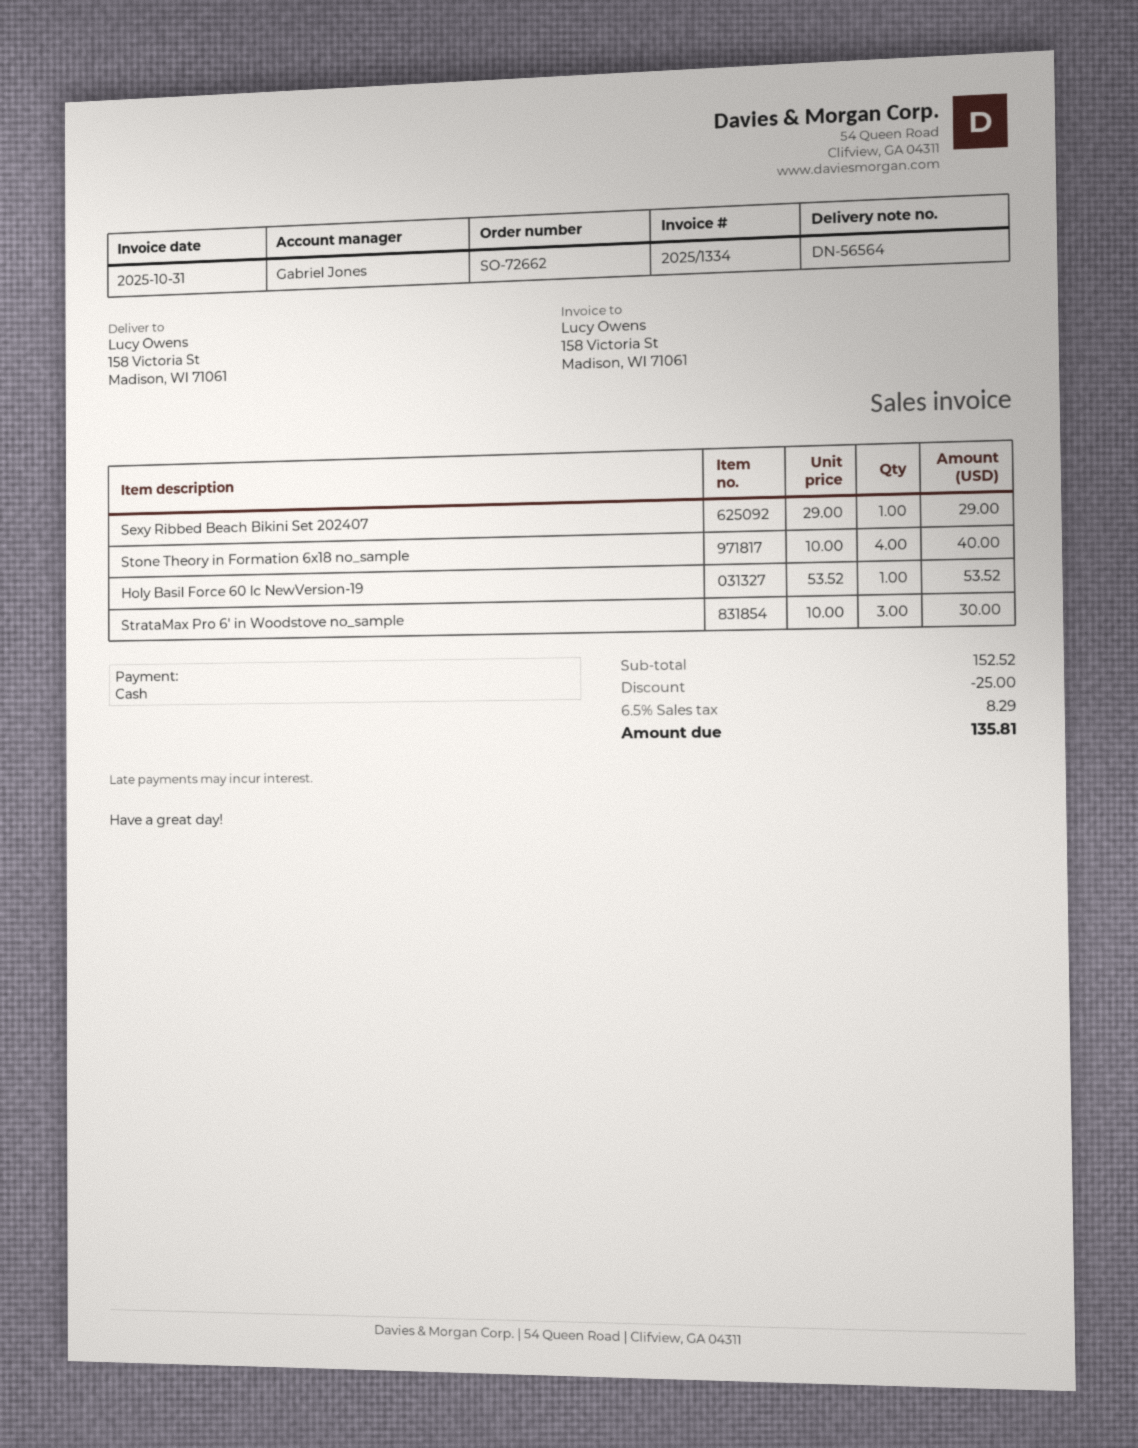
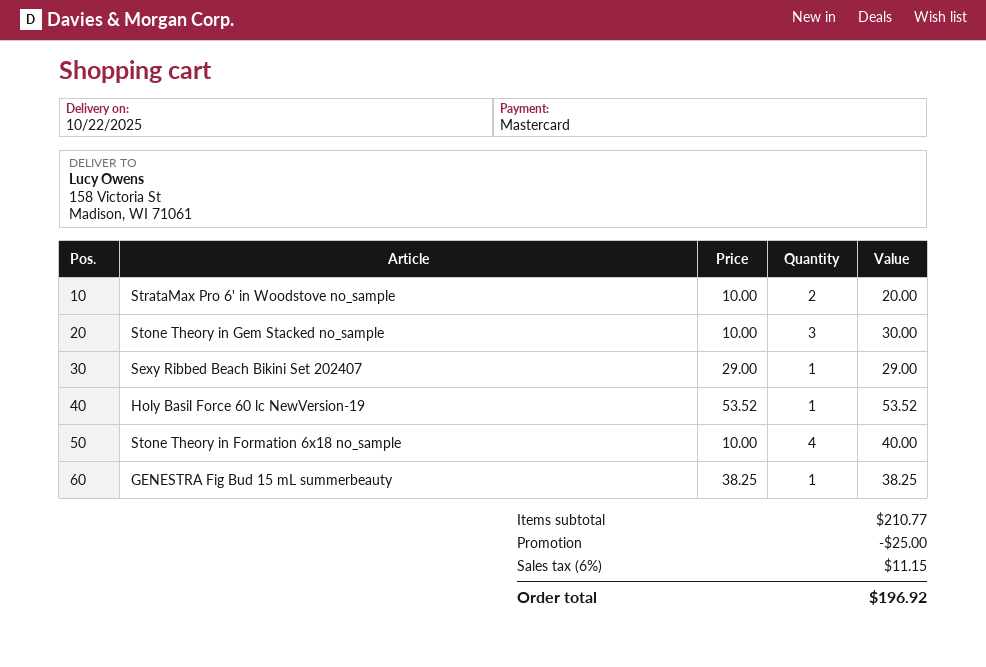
payment method: cash -> Mastercard
StrataMax Pro 6' in Woodstove no_sample: 3 x 10.00 = 30.00 -> 2 x 10.00 = 20.00
Stone Theory in Gem Stacked no_sample: none -> 3 x 10.00 = 30.00
GENESTRA Fig Bud 15 mL summerbeauty: none -> 1 x 38.25 = 38.25
subtotal: 152.52 -> 210.77
tax: 6.5% = 8.29 -> 6% = 11.15
total: 135.81 -> 196.92

